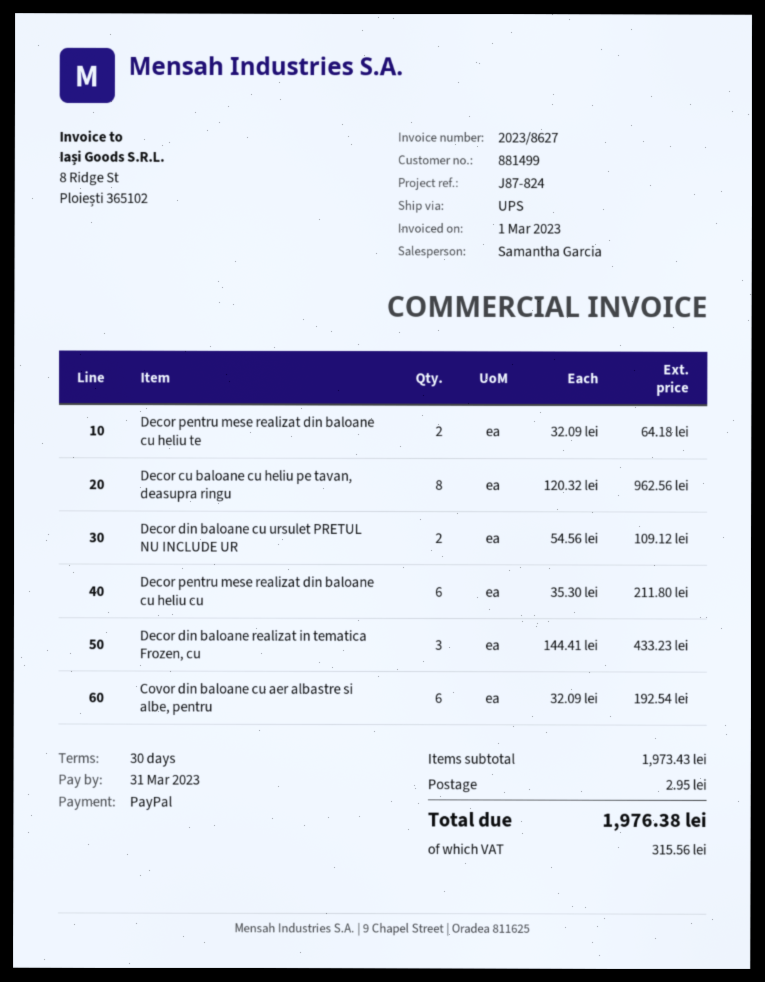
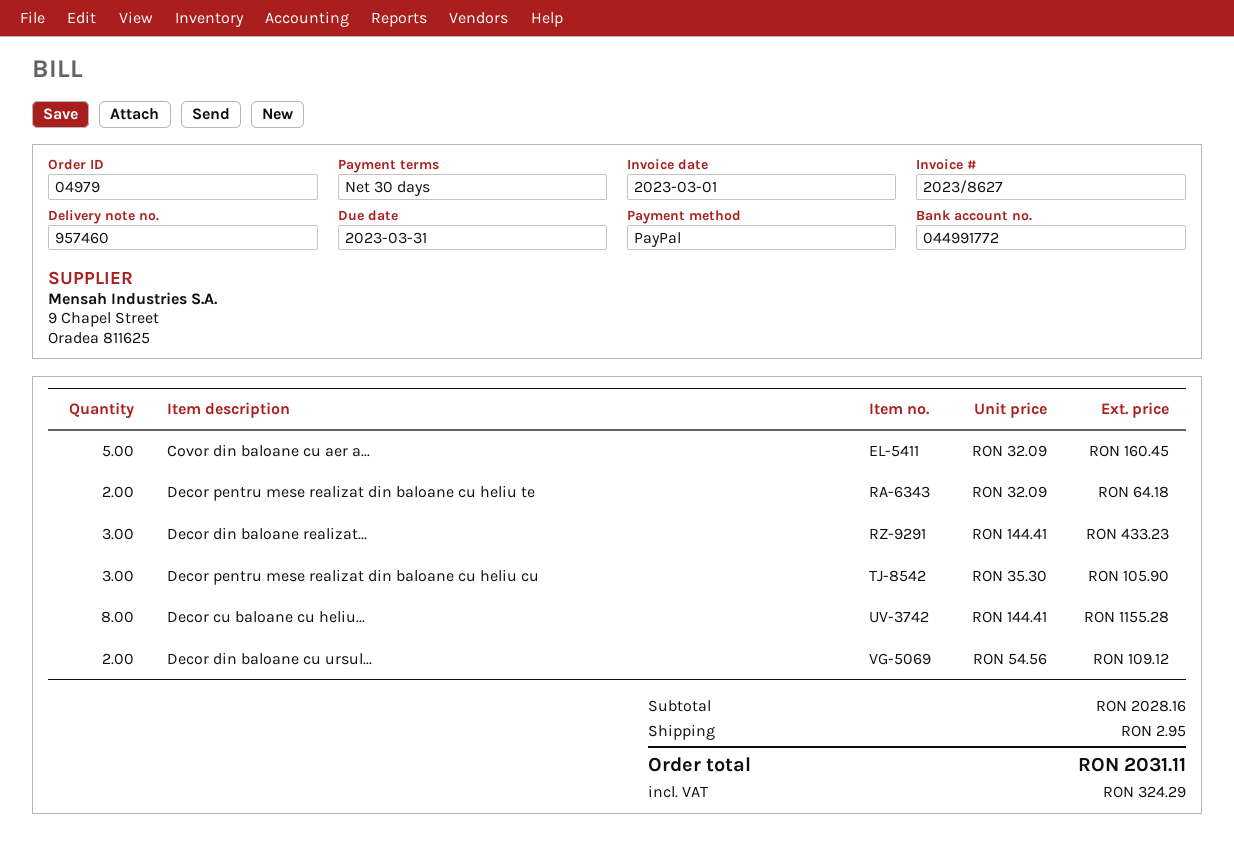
Decor cu baloane cu heliu pe tavan, deasupra ringu: 8 x 120.32 = 962.56 -> 8 x 144.41 = 1155.28
Decor pentru mese realizat din baloane cu heliu cu: 6 x 35.30 = 211.80 -> 3 x 35.30 = 105.90
Covor din baloane cu aer albastre si albe, pentru: 6 x 32.09 = 192.54 -> 5 x 32.09 = 160.45
subtotal: 1973.43 -> 2028.16
tax: 315.56 -> 324.29
total: 1976.38 -> 2031.11

